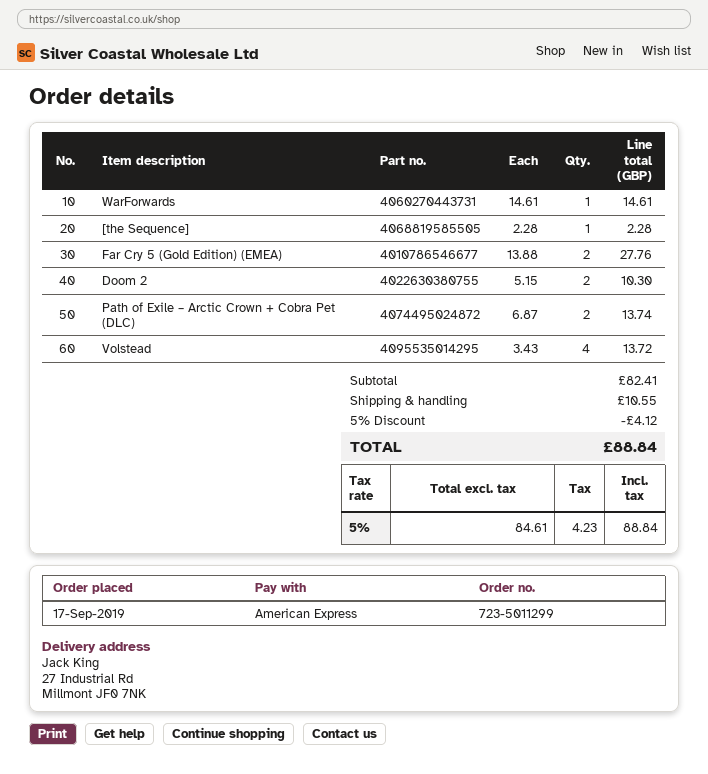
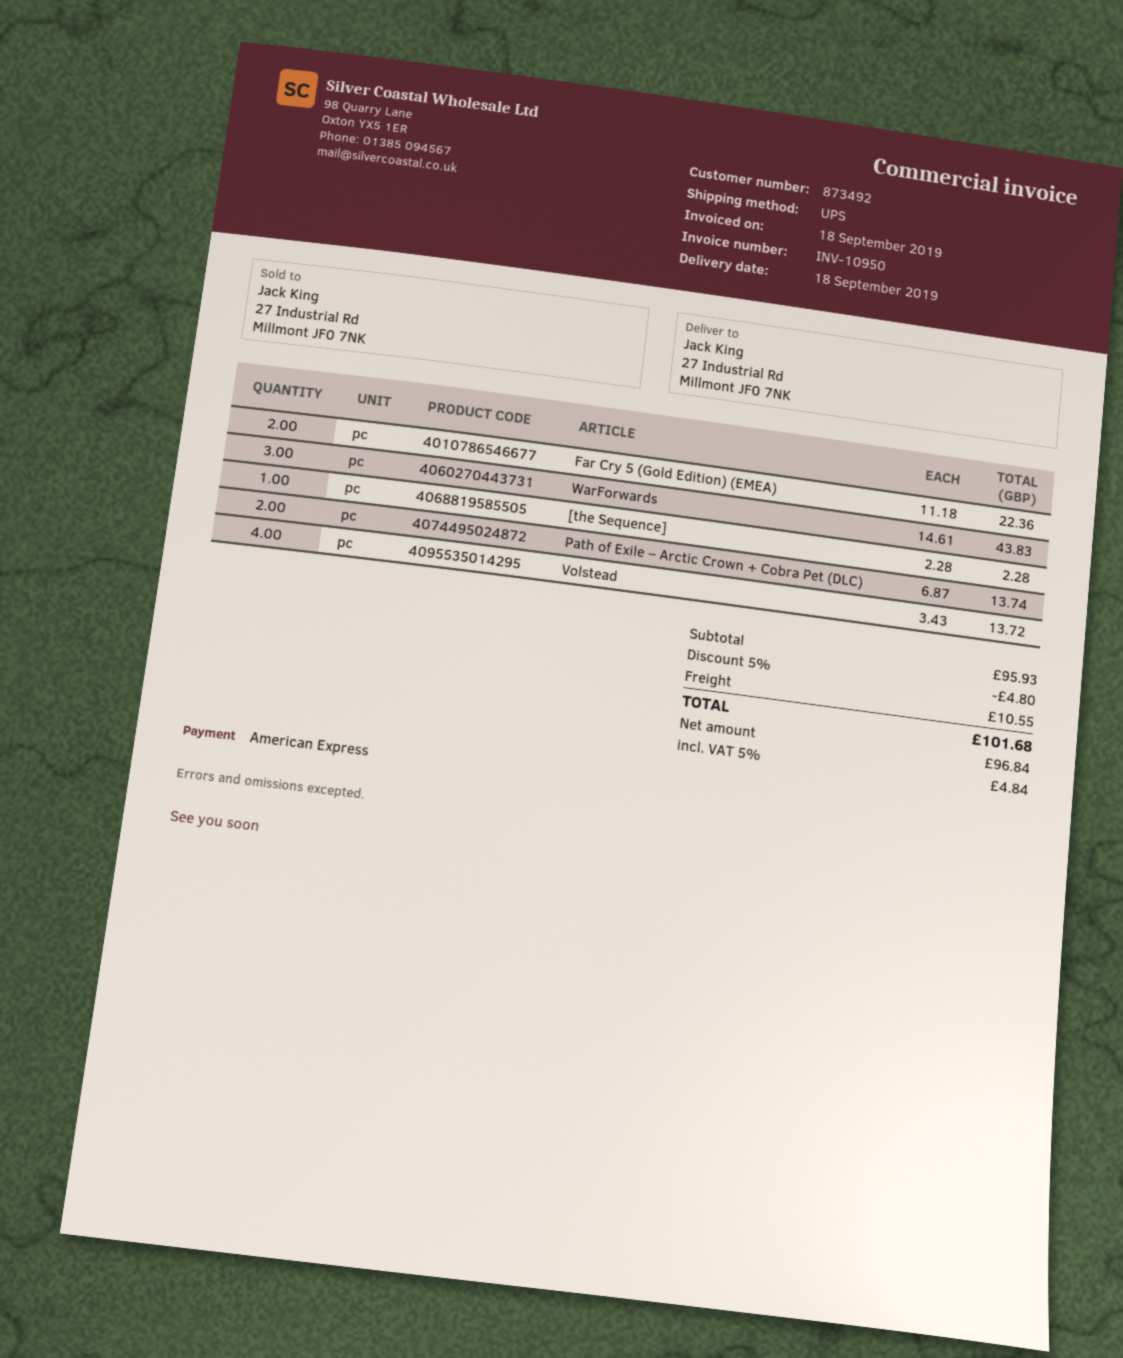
WarForwards: 1 x 14.61 = 14.61 -> 3 x 14.61 = 43.83
Far Cry 5 (Gold Edition) (EMEA): 2 x 13.88 = 27.76 -> 2 x 11.18 = 22.36
Doom 2: 2 x 5.15 = 10.30 -> none
subtotal: 82.41 -> 95.93
discount: 5% = 4.12 -> 5% = 4.80
net: 84.61 -> 96.84
tax: 5% = 4.23 -> 5% = 4.84
total: 88.84 -> 101.68

